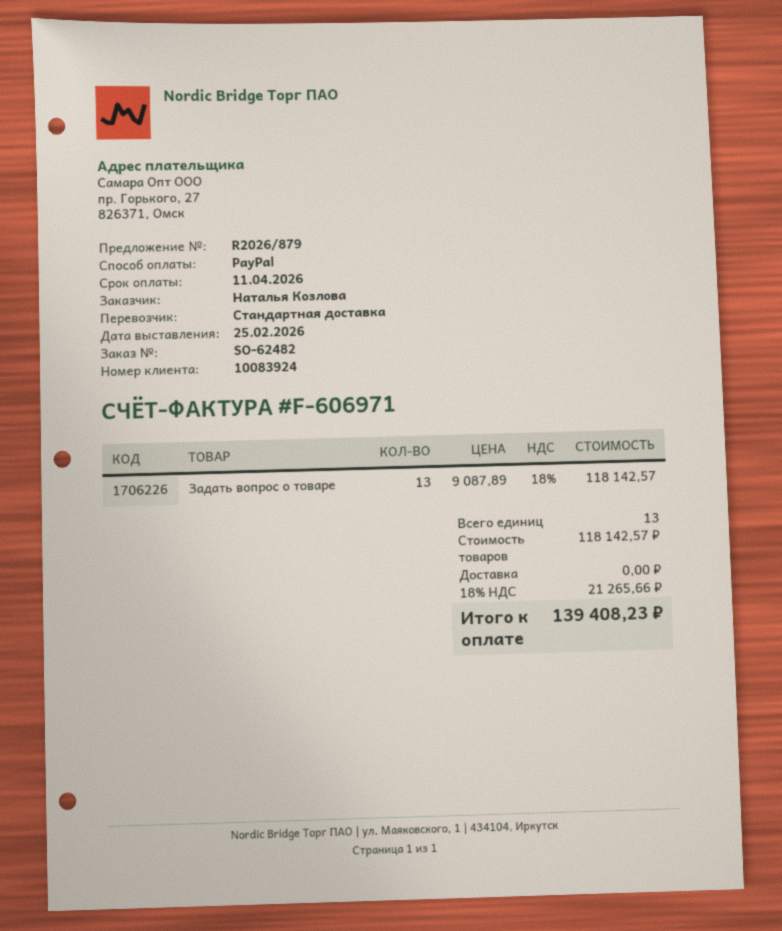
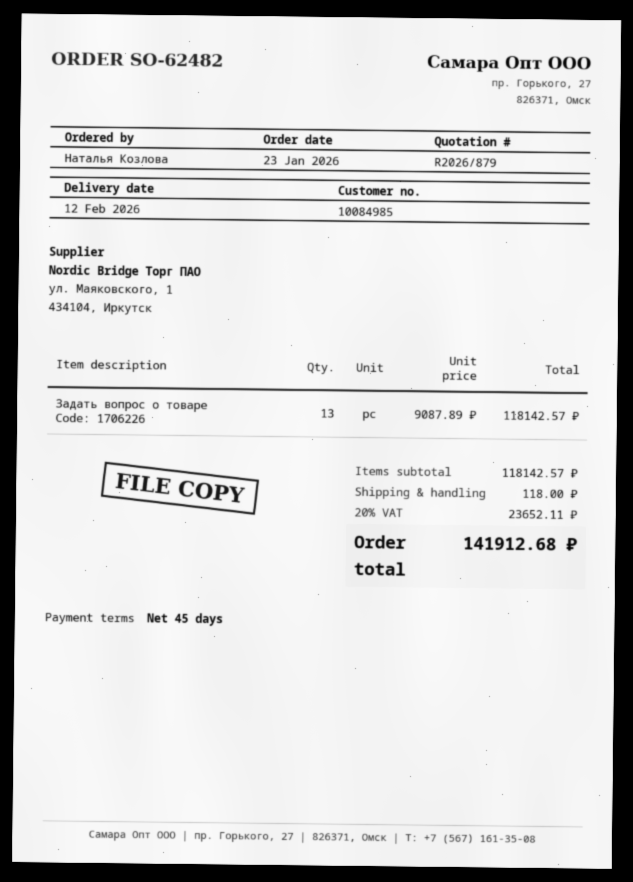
customer number: 10083924 -> 10084985
shipping: 0.00 -> 118.00
tax: 18% = 21265.66 -> 20% = 23652.11
total: 139408.23 -> 141912.68

